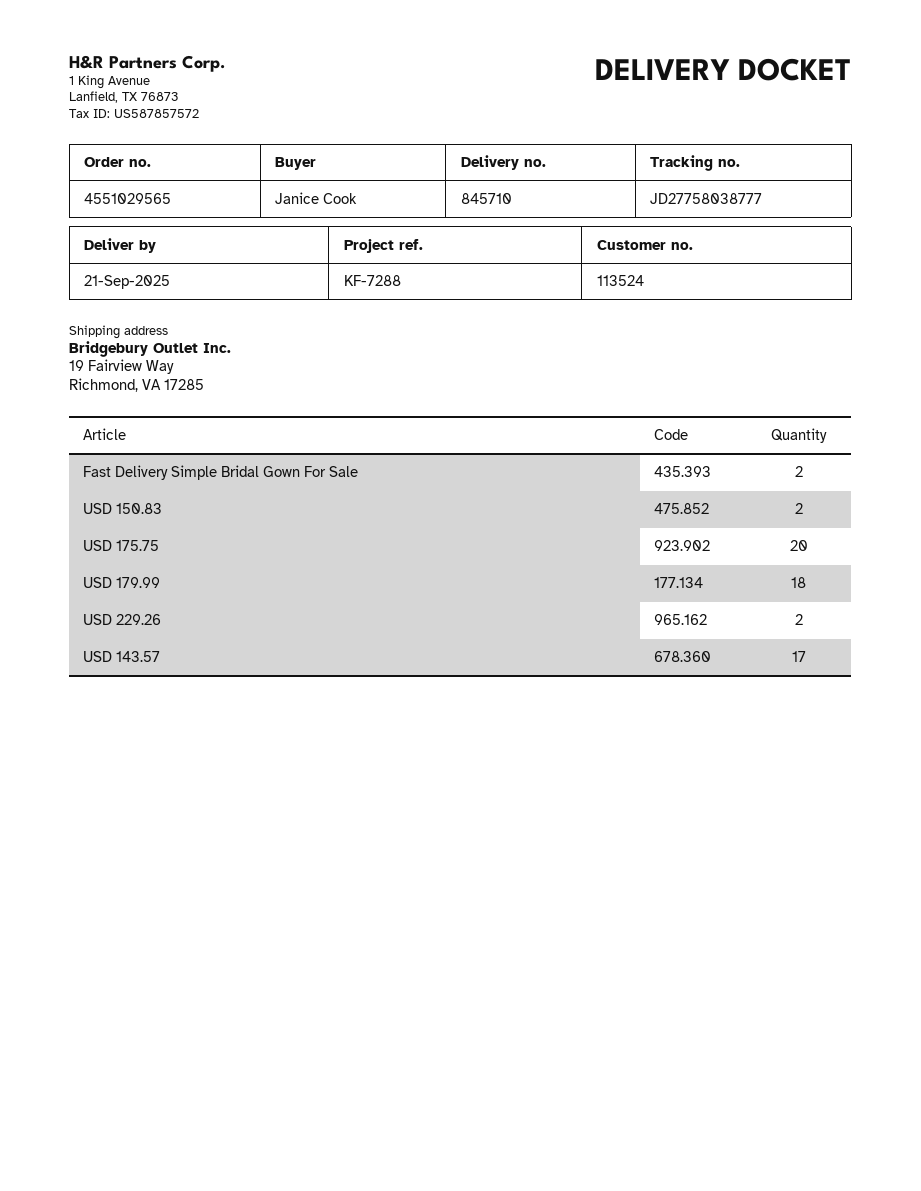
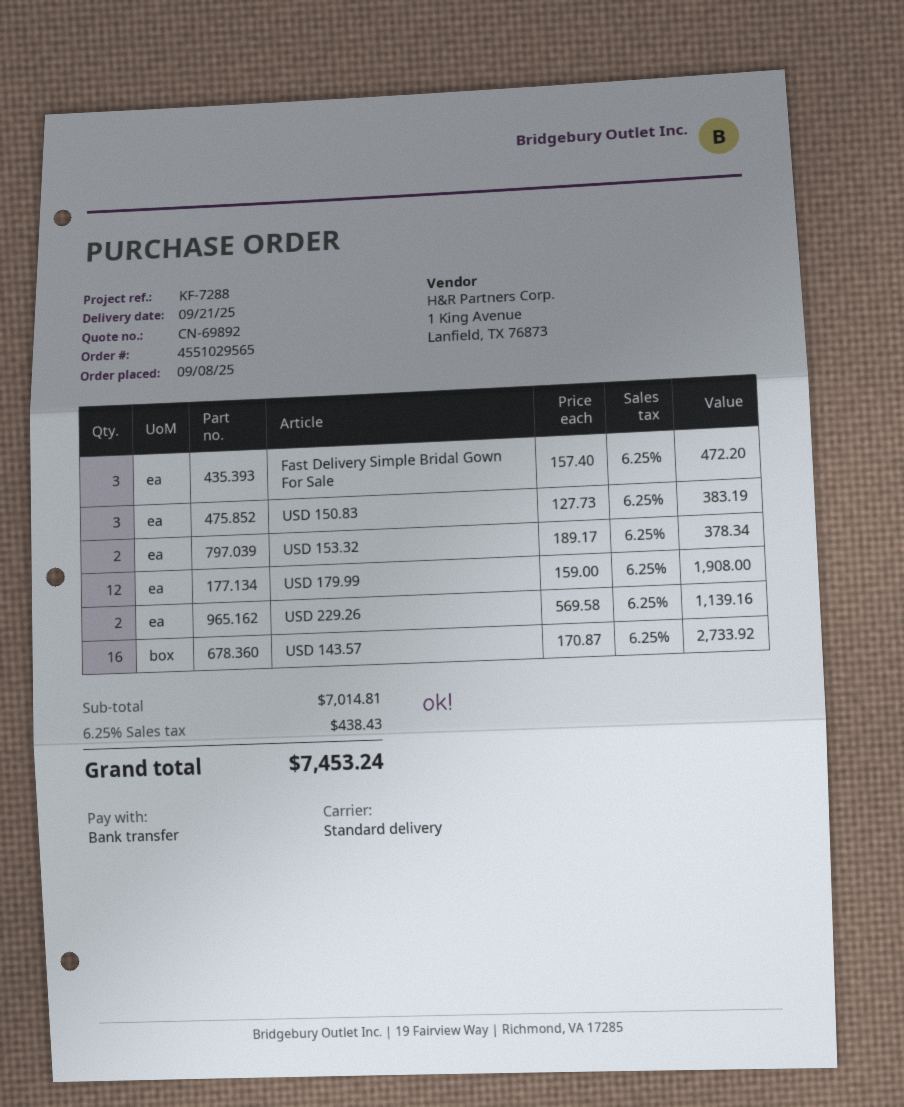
Fast Delivery Simple Bridal Gown For Sale: 2 -> 3
USD 150.83: 2 -> 3
USD 175.75: 20 -> none
USD 179.99: 18 -> 12
USD 143.57: 17 -> 16
USD 153.32: none -> 2

